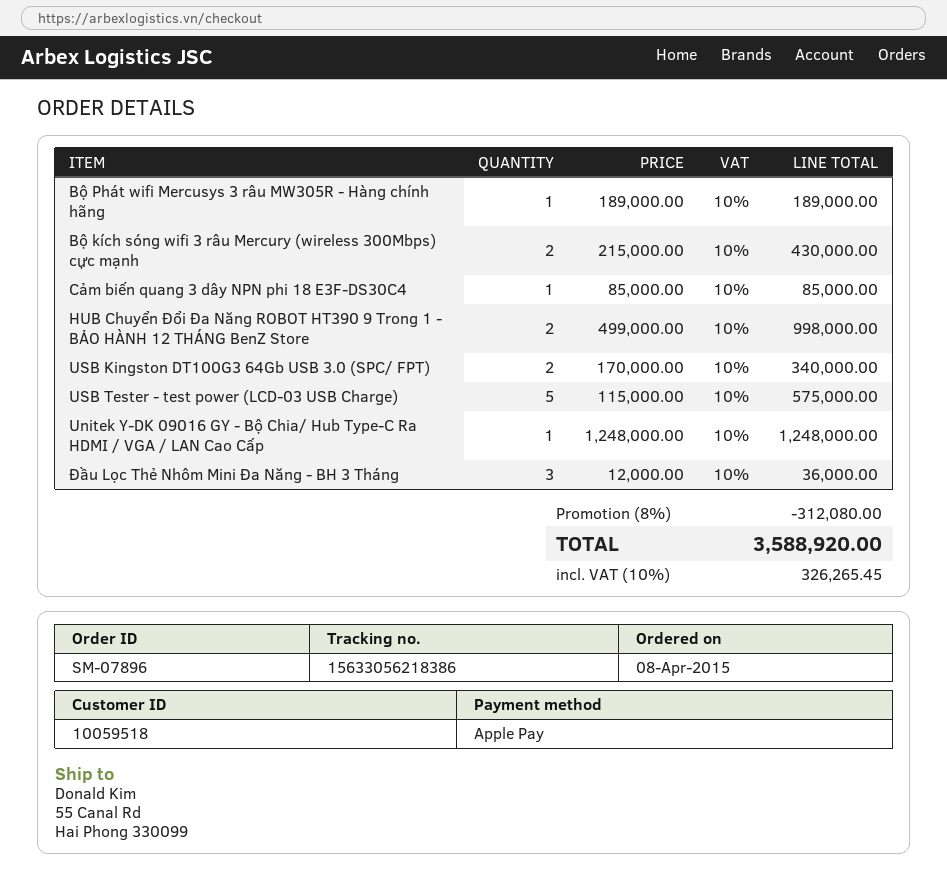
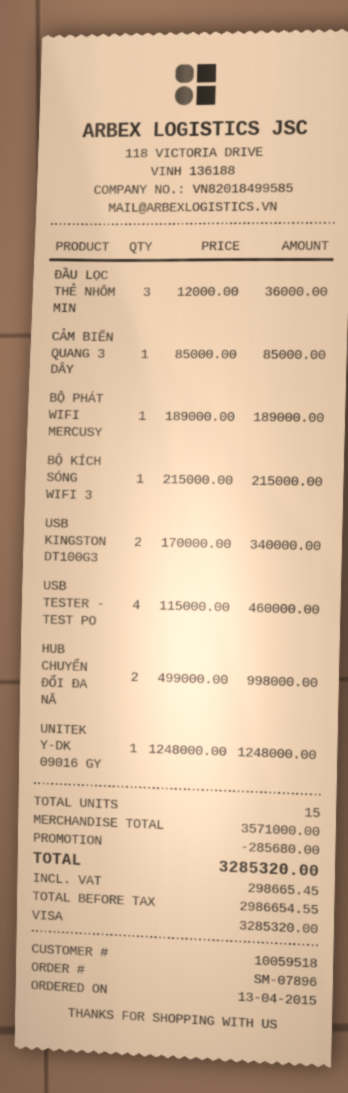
order date: 2015-04-08 -> 2015-04-13
payment method: Apple Pay -> Visa
Bộ kích sóng wifi 3 râu Mercury (wireless 300Mbps) cực mạnh: 2 x 215000.00 = 430000.00 -> 1 x 215000.00 = 215000.00
USB Tester - test power (LCD-03 USB Charge): 5 x 115000.00 = 575000.00 -> 4 x 115000.00 = 460000.00
discount: 312080.00 -> 285680.00
tax: 326265.45 -> 298665.45
total: 3588920.00 -> 3285320.00

